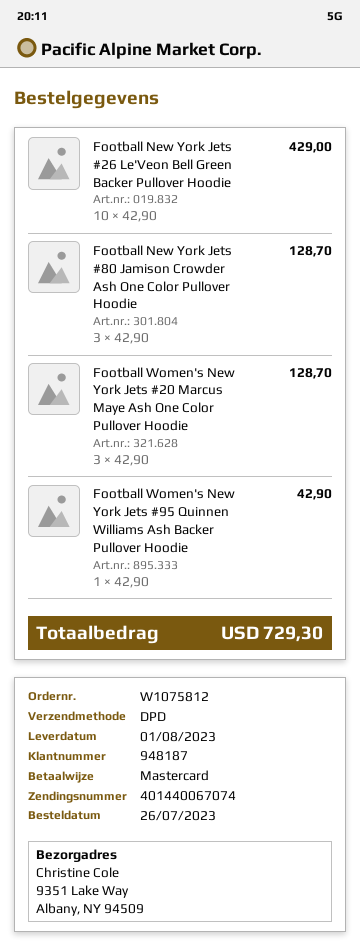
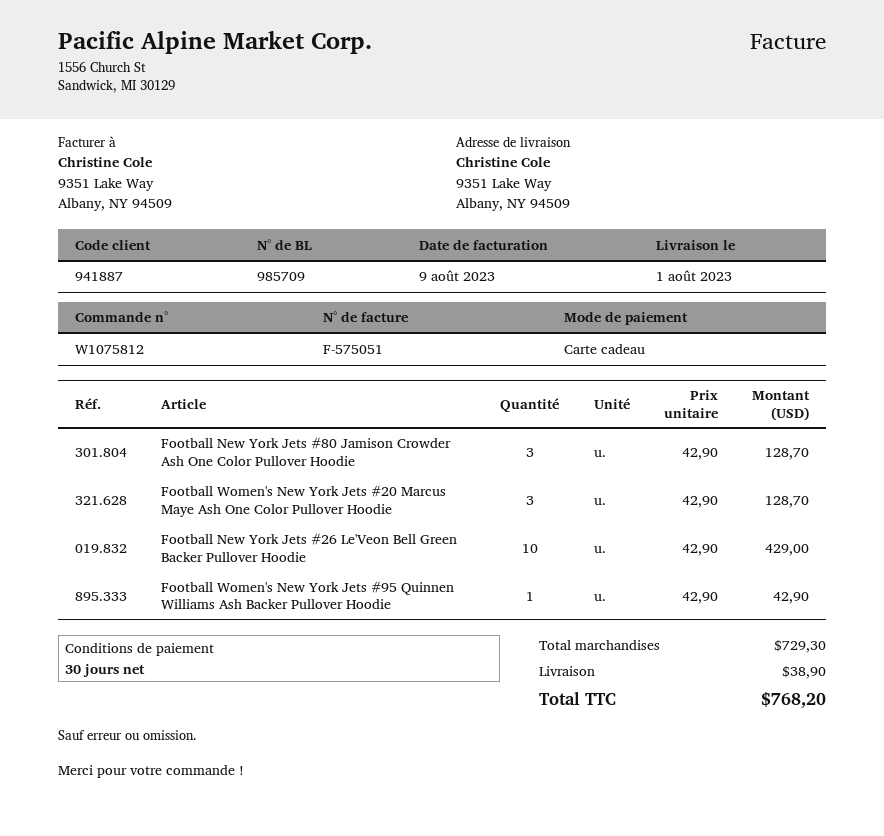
customer number: 948187 -> 941887
payment method: Mastercard -> gift card
shipping: none -> 38.90
total: 729.30 -> 768.20

